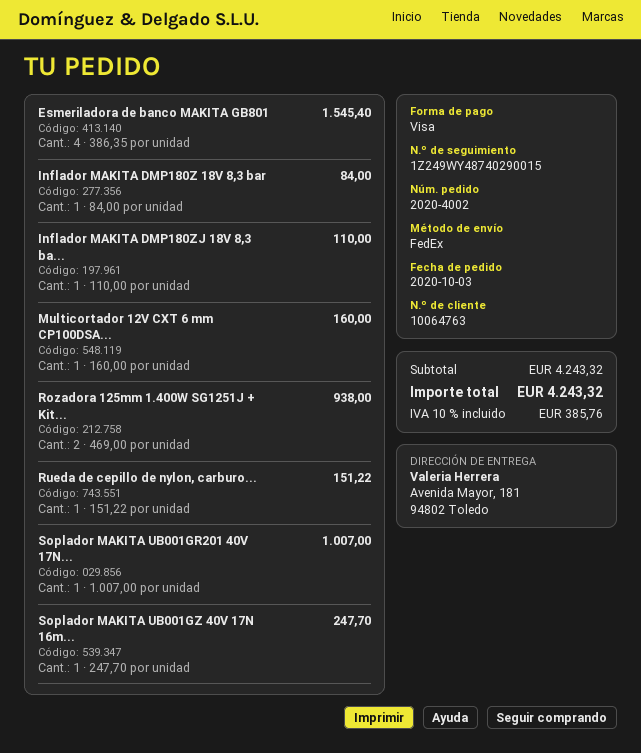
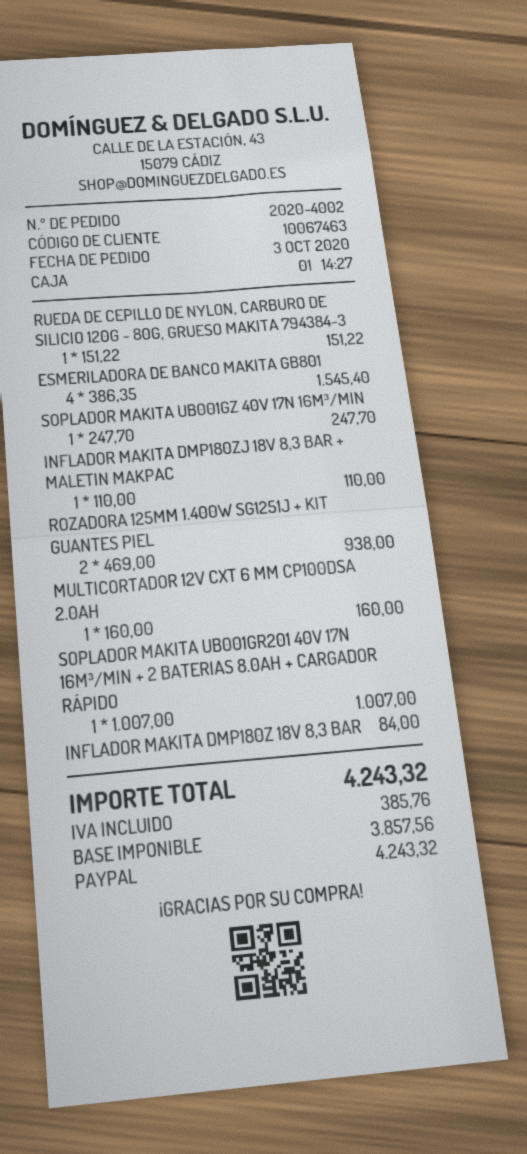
customer number: 10064763 -> 10067463
payment method: Visa -> PayPal

